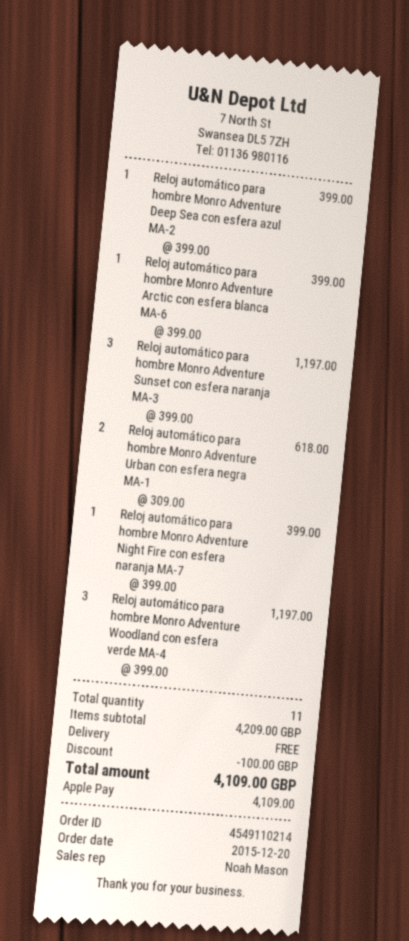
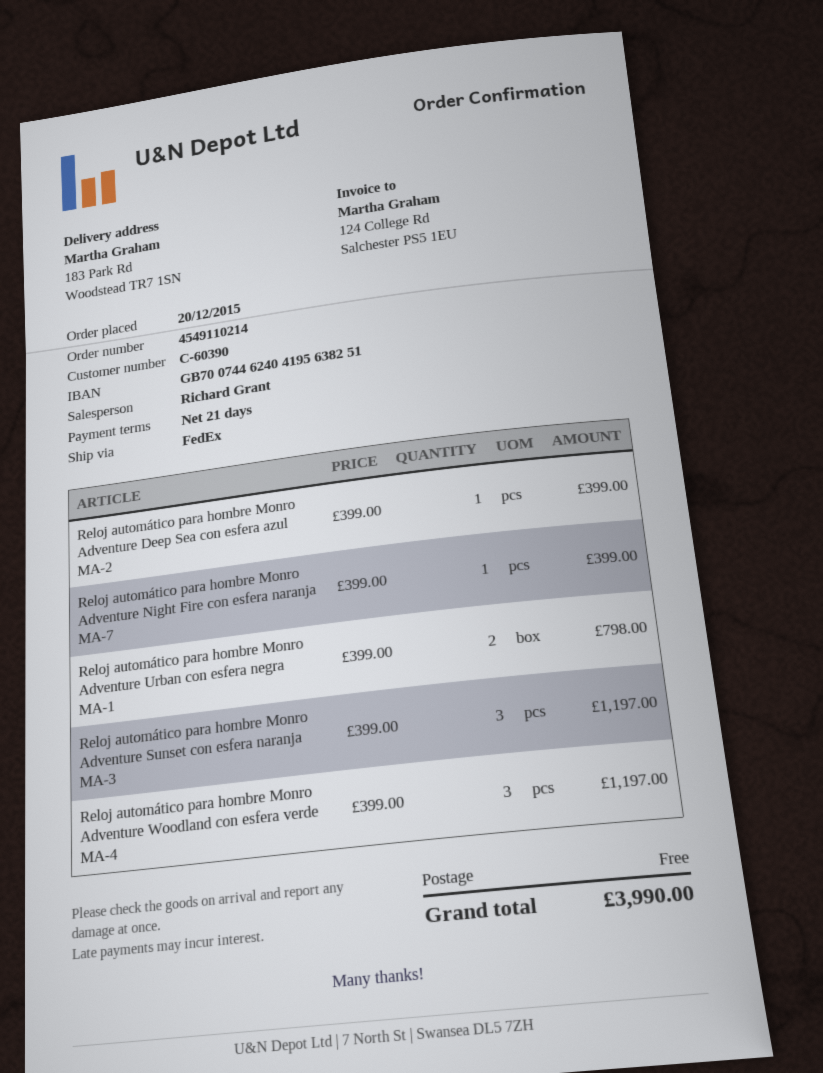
sales rep: Noah Mason -> Richard Grant
Reloj automático para hombre Monro Adventure Arctic con esfera blanca MA-6: 1 x 399.00 = 399.00 -> none
Reloj automático para hombre Monro Adventure Urban con esfera negra MA-1: 2 x 309.00 = 618.00 -> 2 x 399.00 = 798.00
discount: 100.00 -> none
total: 4109.00 -> 3990.00

